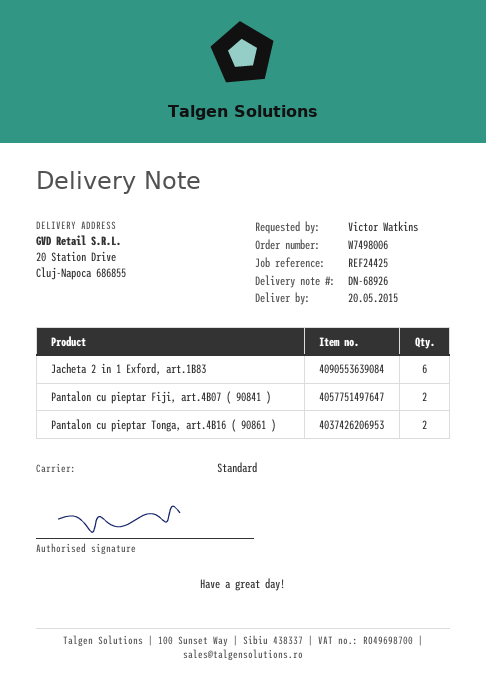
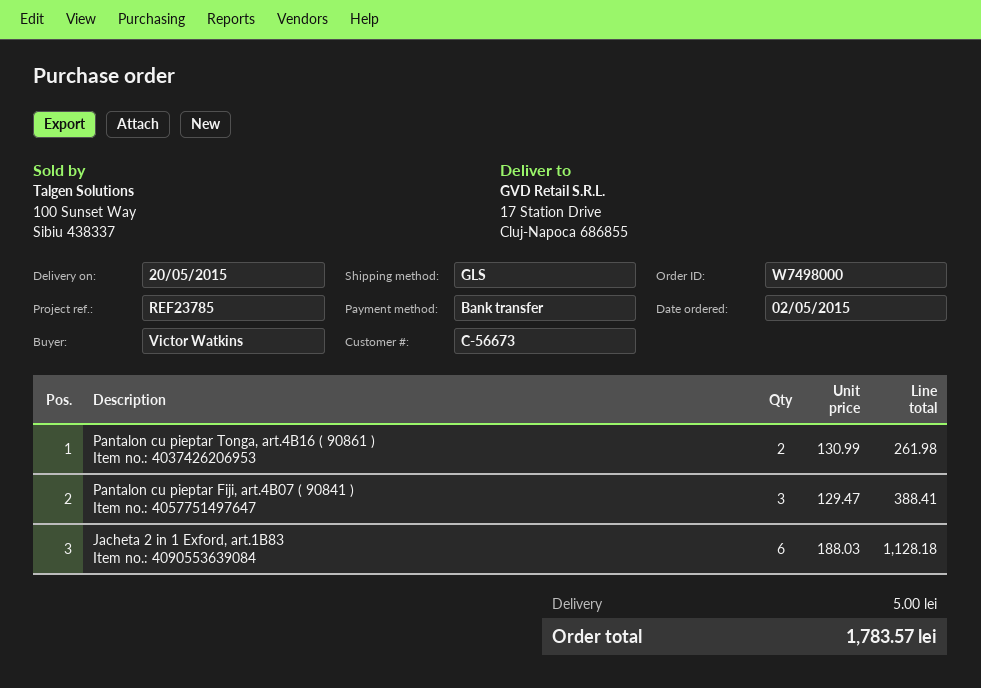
order number: W7498006 -> W7498000
reference: REF24425 -> REF23785
shipping method: standard -> GLS
ship to: 20 Station Drive, Cluj-Napoca 686855 -> 17 Station Drive, Cluj-Napoca 686855
Pantalon cu pieptar Fiji, art.4B07 ( 90841 ): 2 -> 3

